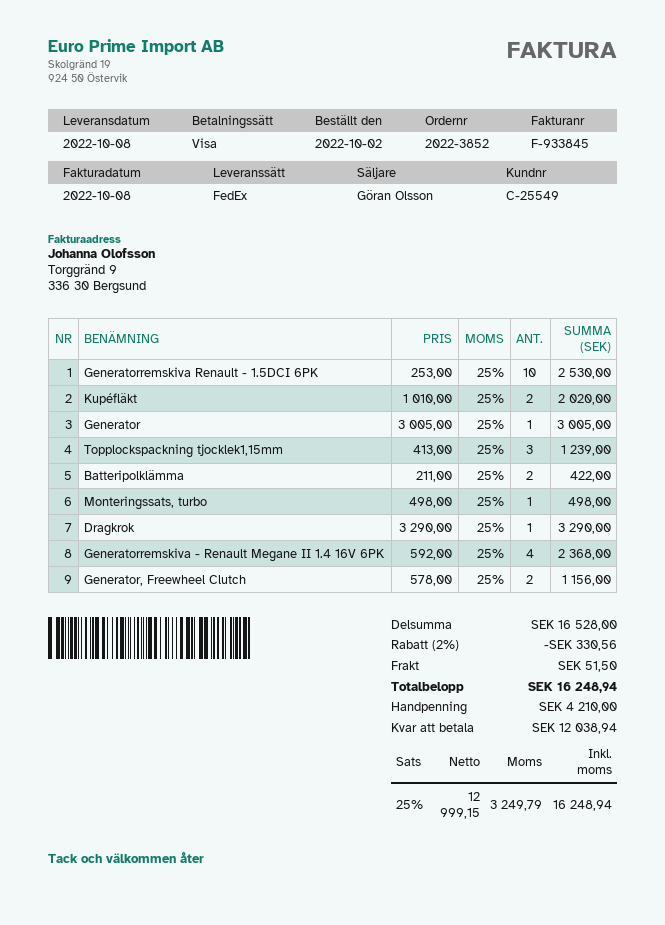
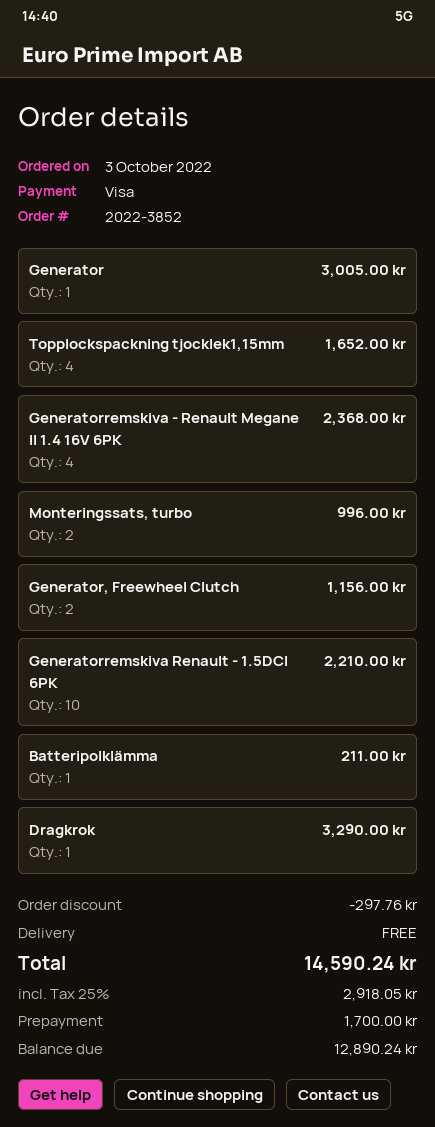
order date: 2022-10-02 -> 2022-10-03
Generatorremskiva Renault - 1.5DCI 6PK: 10 for 2530.00 -> 10 for 2210.00
Kupéfläkt: 2 for 2020.00 -> none
Topplockspackning tjocklek1,15mm: 3 for 1239.00 -> 4 for 1652.00
Batteripolklämma: 2 for 422.00 -> 1 for 211.00
Monteringssats, turbo: 1 for 498.00 -> 2 for 996.00
discount: 330.56 -> 297.76
shipping: 51.50 -> 0.00
tax: 25% = 3249.79 -> 25% = 2918.05
total: 16248.94 -> 14590.24
deposit: 4210.00 -> 1700.00
balance: 12038.94 -> 12890.24

